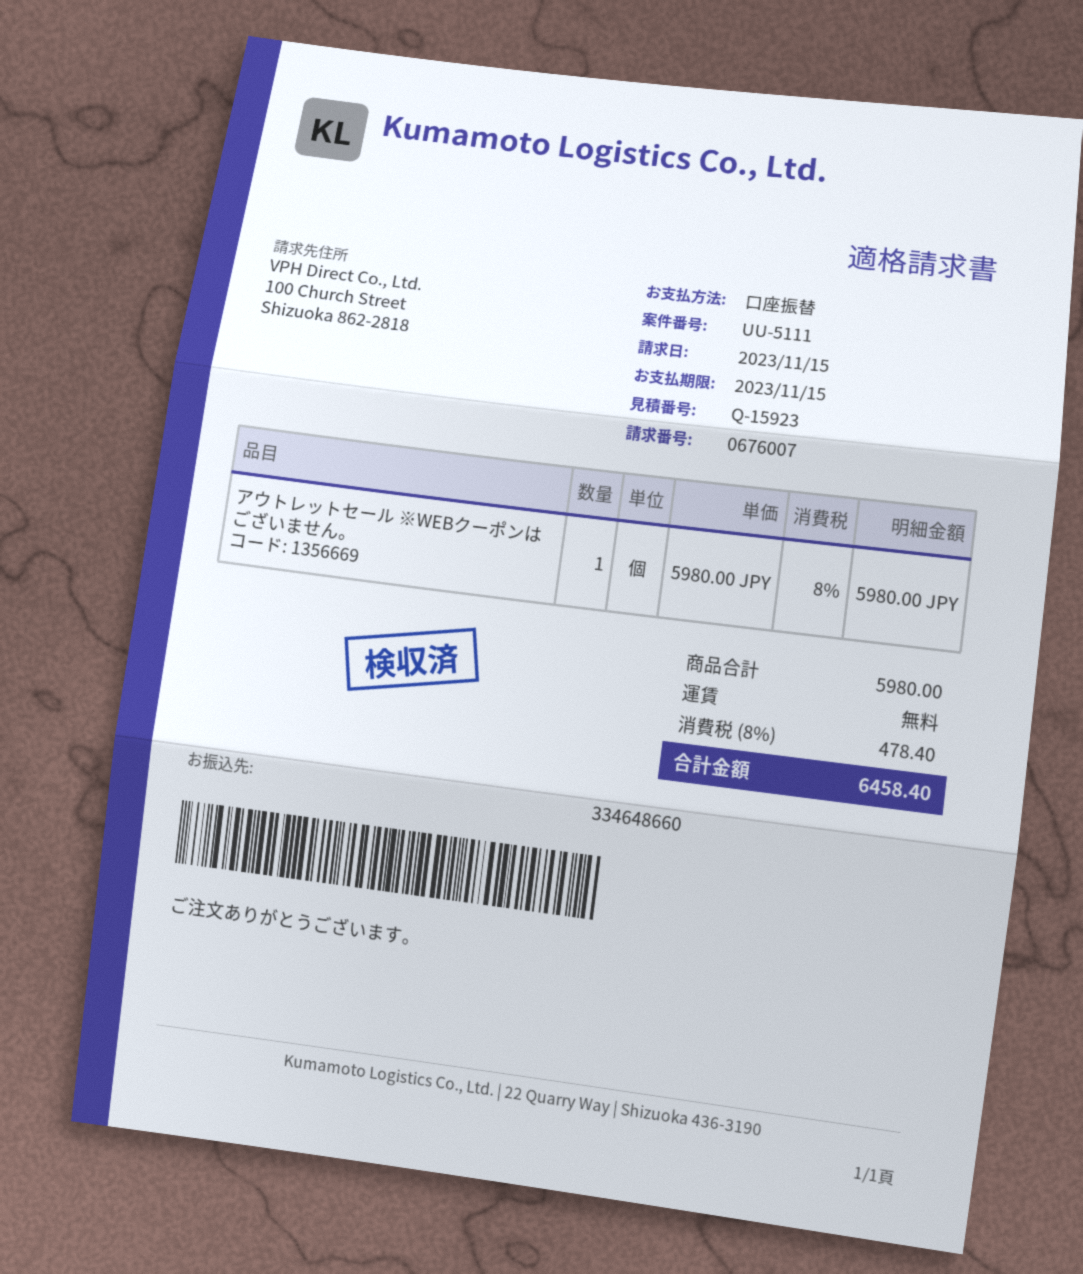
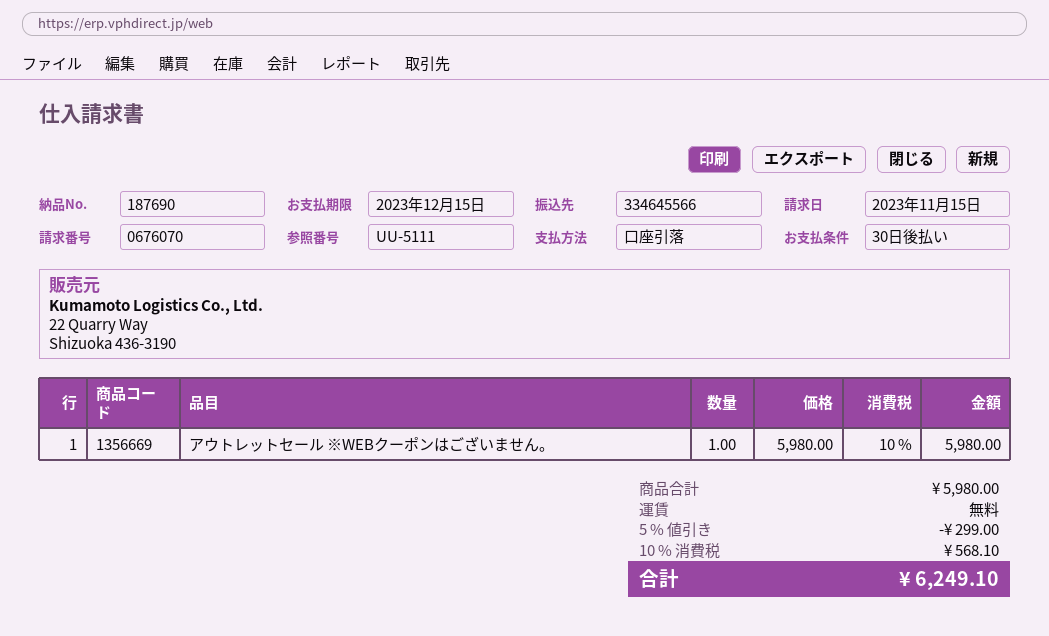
invoice number: 0676007 -> 0676070
due date: 2023-11-15 -> 2023-12-15
bank account: 334648660 -> 334645566
discount: none -> 5% = 299.00
tax: 8% = 478.40 -> 10% = 568.10
total: 6458.40 -> 6249.10

